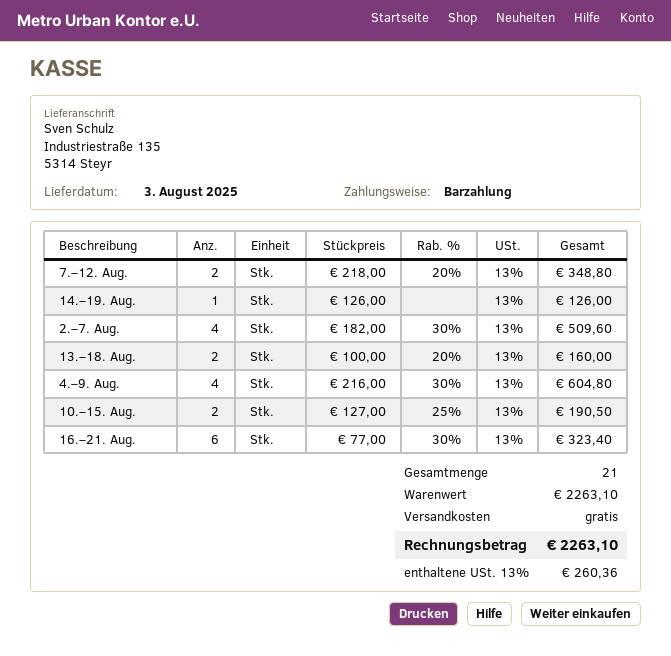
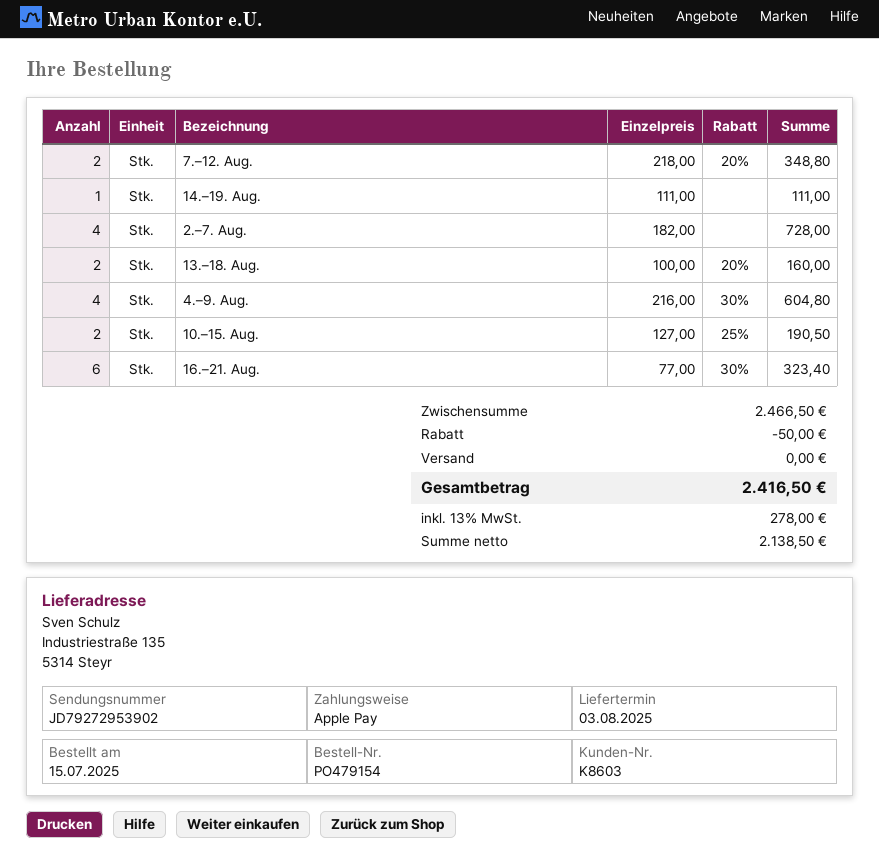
payment method: cash -> Apple Pay
14.–19. Aug.: 1 x 126.00 = 126.00 -> 1 x 111.00 = 111.00
2.–7. Aug.: 4 x 182.00 - 30% = 509.60 -> 4 x 182.00 = 728.00
subtotal: 2263.10 -> 2466.50
discount: none -> 50.00
tax: 13% = 260.36 -> 13% = 278.00
total: 2263.10 -> 2416.50

